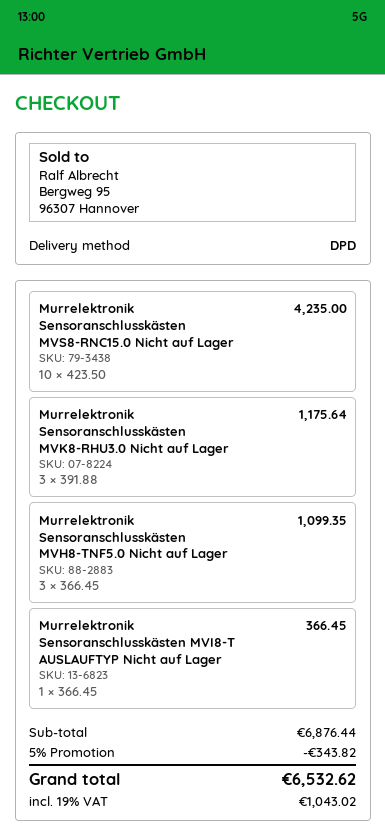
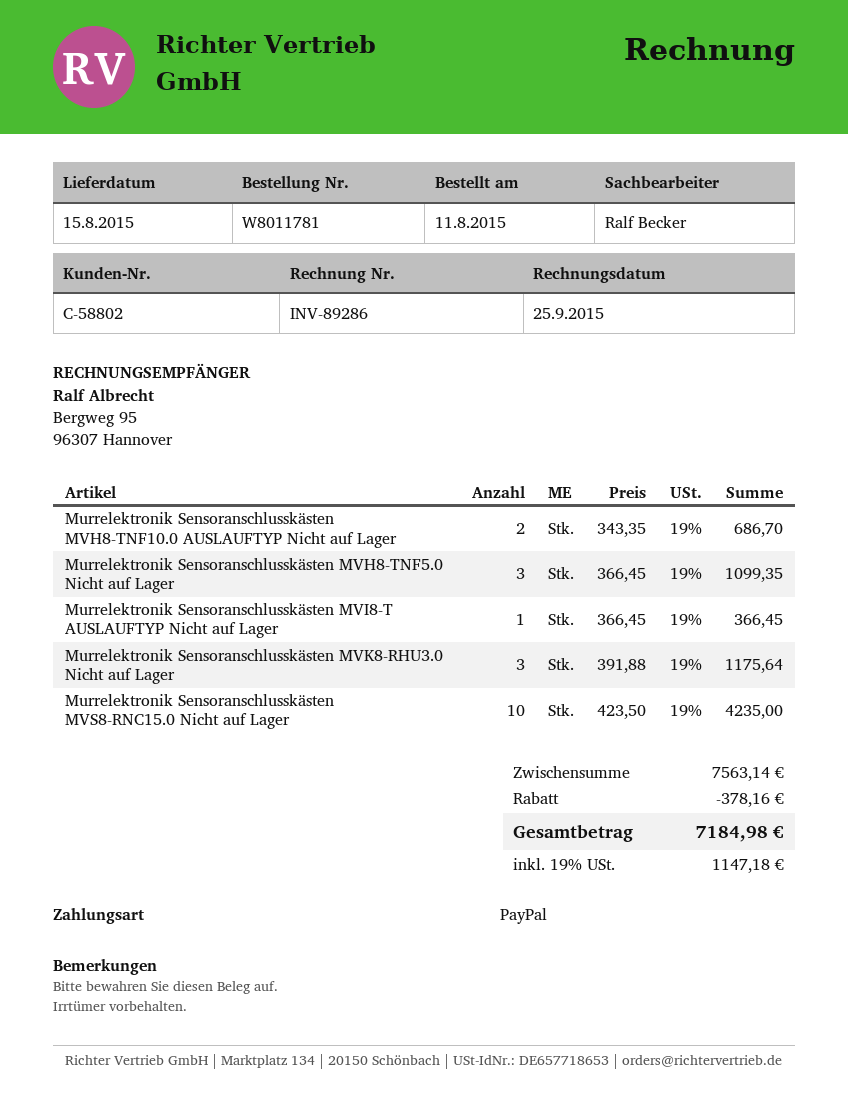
Murrelektronik Sensoranschlusskästen MVH8-TNF10.0 AUSLAUFTYP Nicht auf Lager: none -> 2 x 343.35 = 686.70
subtotal: 6876.44 -> 7563.14
discount: 343.82 -> 378.16
tax: 19% = 1043.02 -> 19% = 1147.18
total: 6532.62 -> 7184.98

